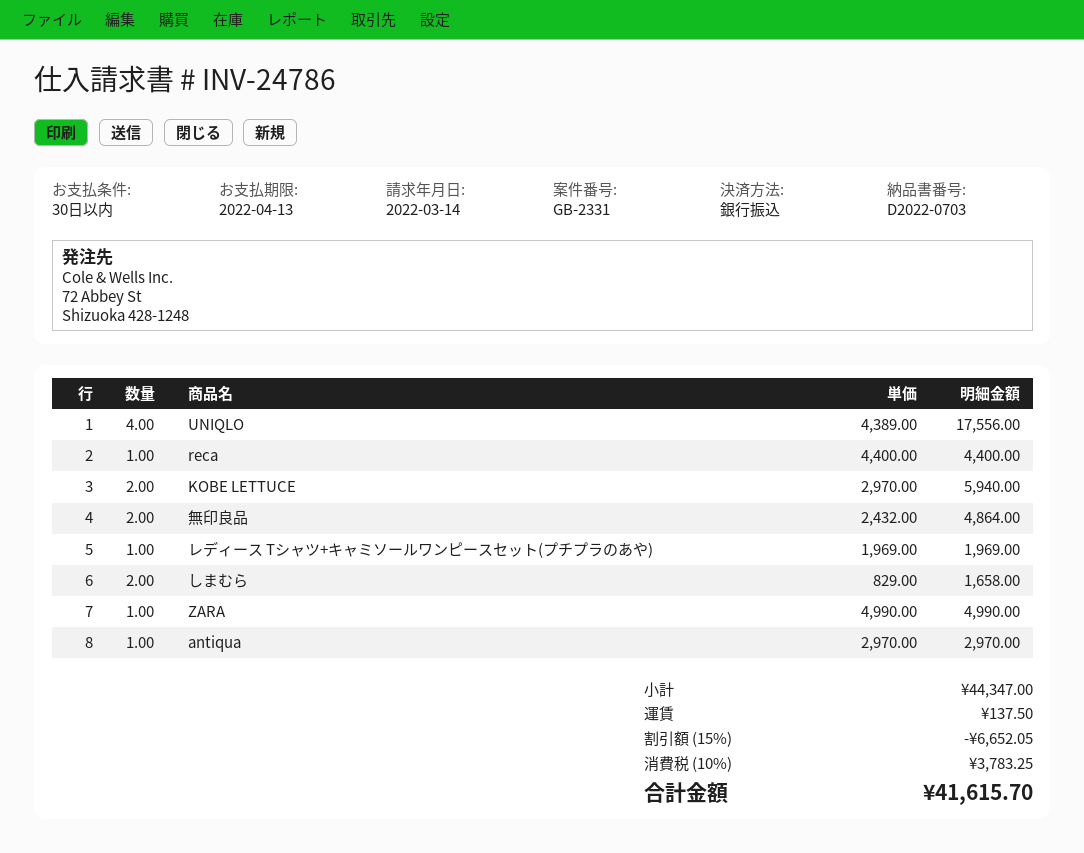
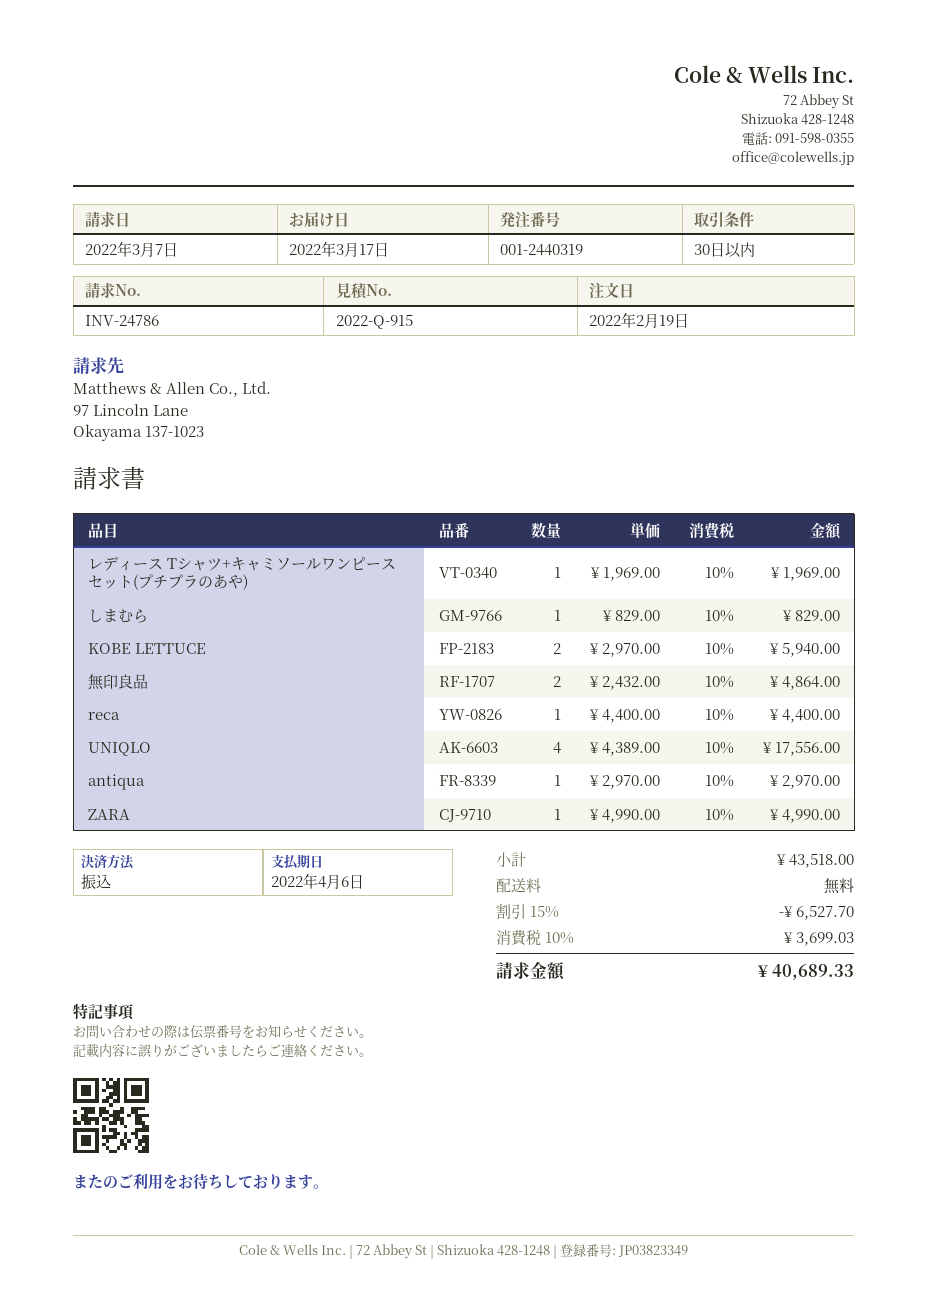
invoice date: 2022-03-14 -> 2022-03-07
due date: 2022-04-13 -> 2022-04-06
しまむら: 2 x 829.00 = 1658.00 -> 1 x 829.00 = 829.00
subtotal: 44347.00 -> 43518.00
discount: 15% = 6652.05 -> 15% = 6527.70
shipping: 137.50 -> 0.00
tax: 10% = 3783.25 -> 10% = 3699.03
total: 41615.70 -> 40689.33

